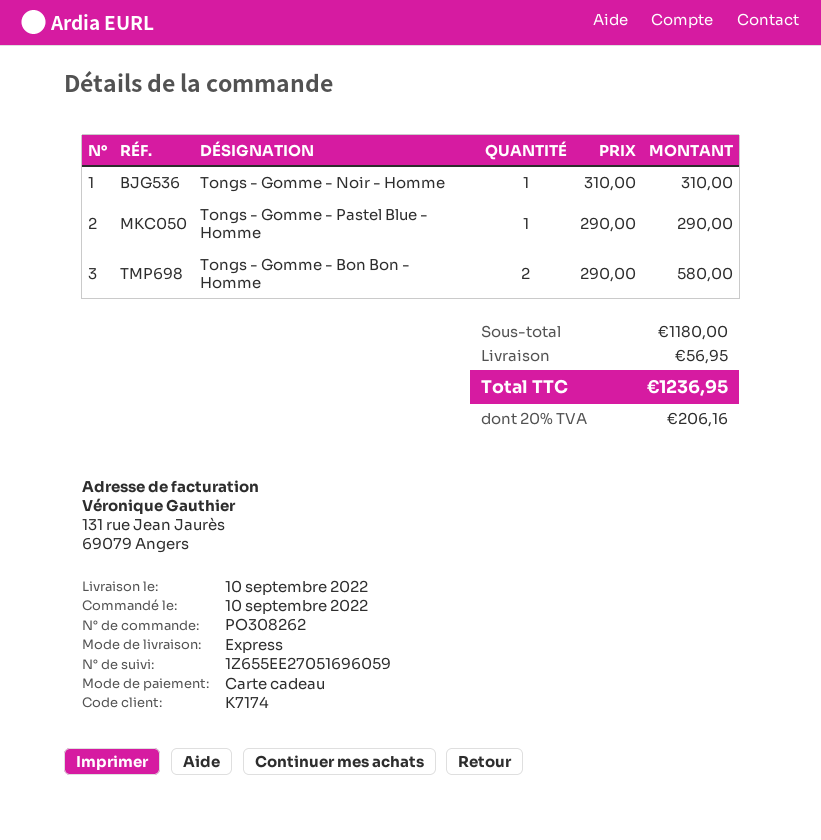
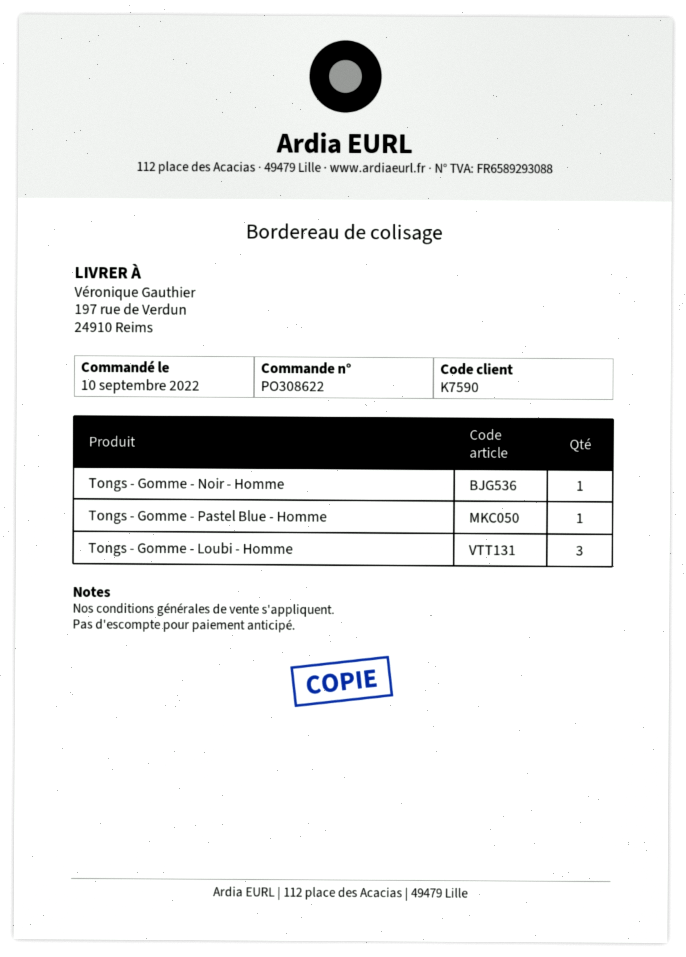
order number: PO308262 -> PO308622
customer number: K7174 -> K7590
Tongs - Gomme - Bon Bon - Homme: 2 -> none
Tongs - Gomme - Loubi - Homme: none -> 3

